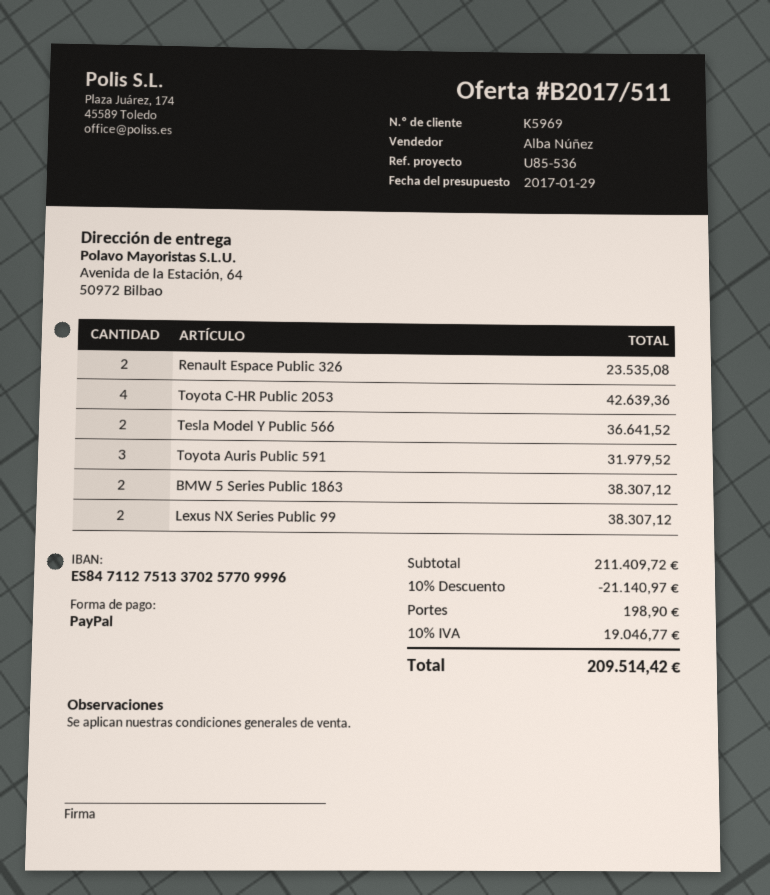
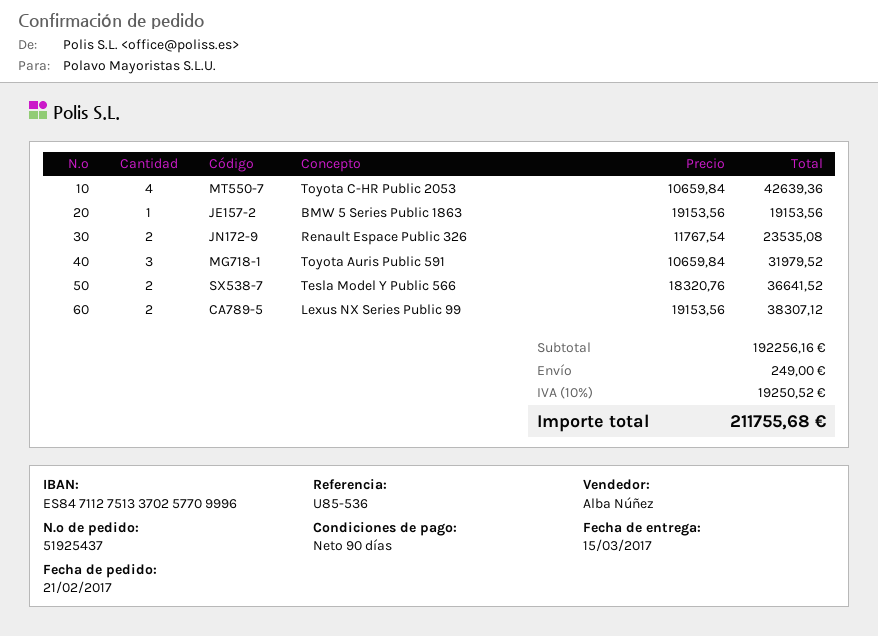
BMW 5 Series Public 1863: 2 for 38307.12 -> 1 for 19153.56
subtotal: 211409.72 -> 192256.16
discount: 10% = 21140.97 -> none
shipping: 198.90 -> 249.00
tax: 10% = 19046.77 -> 10% = 19250.52
total: 209514.42 -> 211755.68

